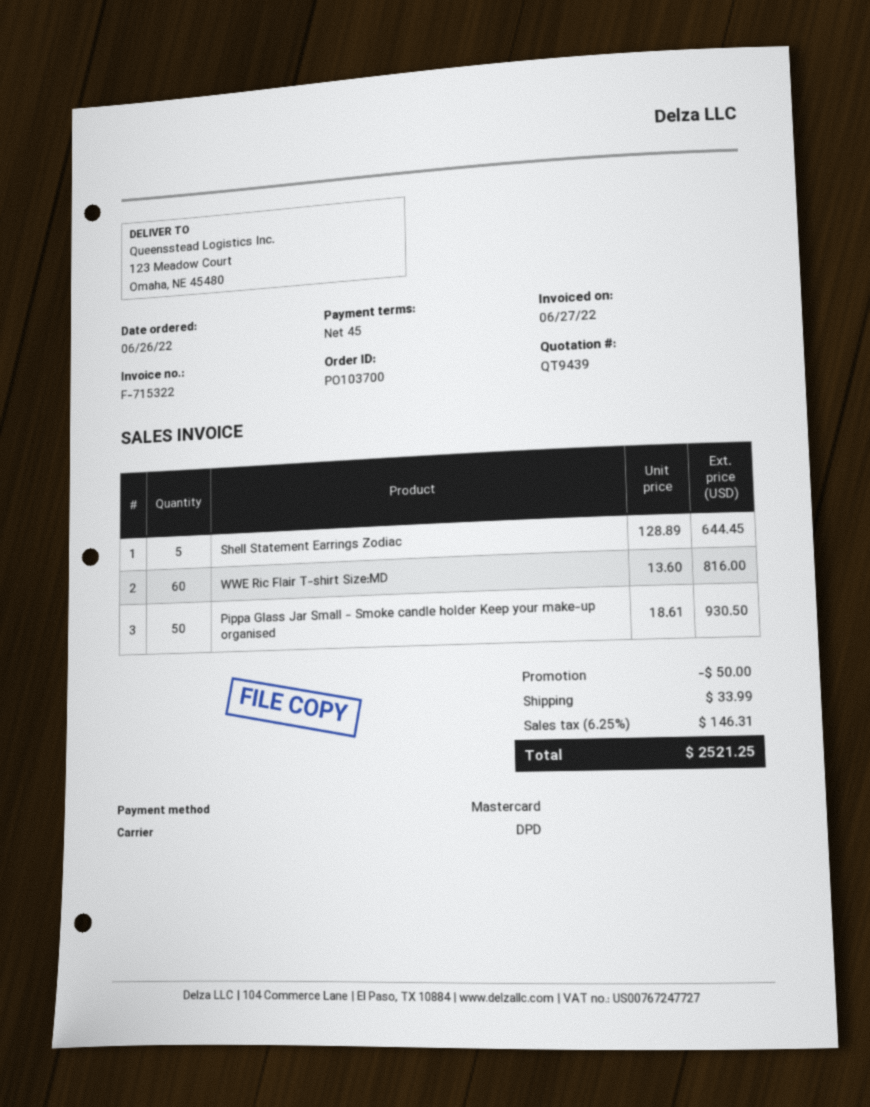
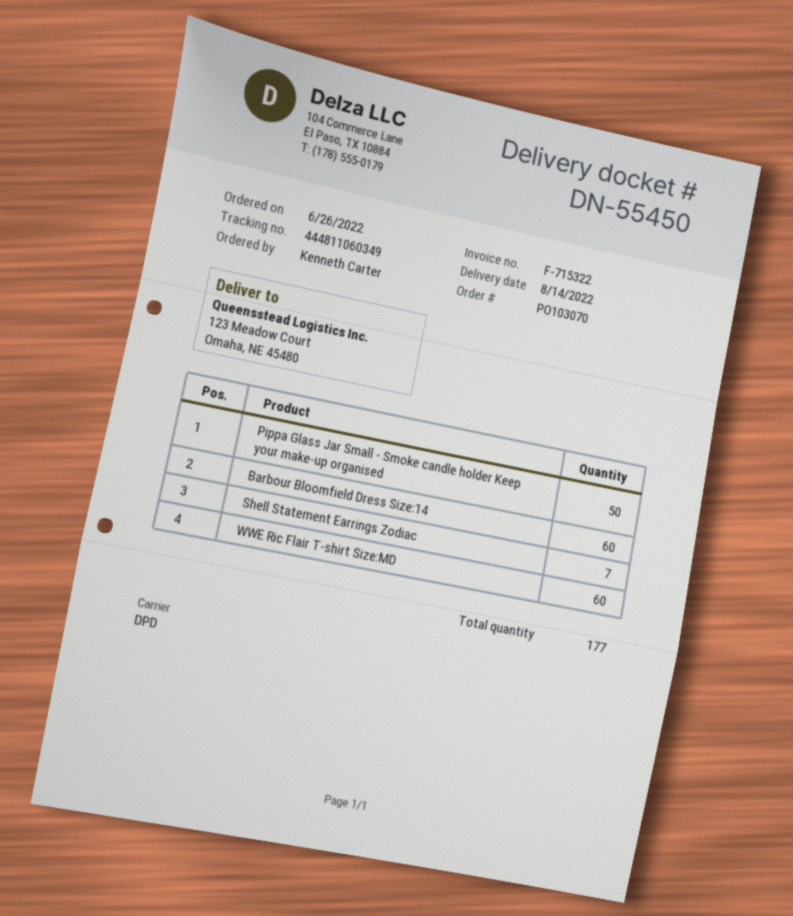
order number: PO103700 -> PO103070
Shell Statement Earrings Zodiac: 5 -> 7
Barbour Bloomfield Dress Size:14: none -> 60

